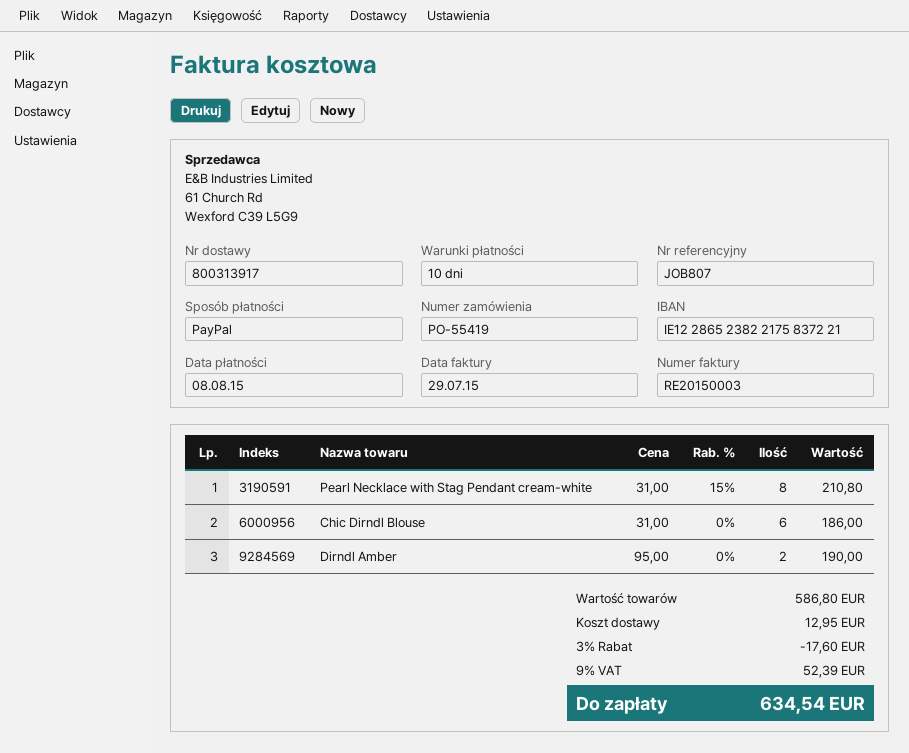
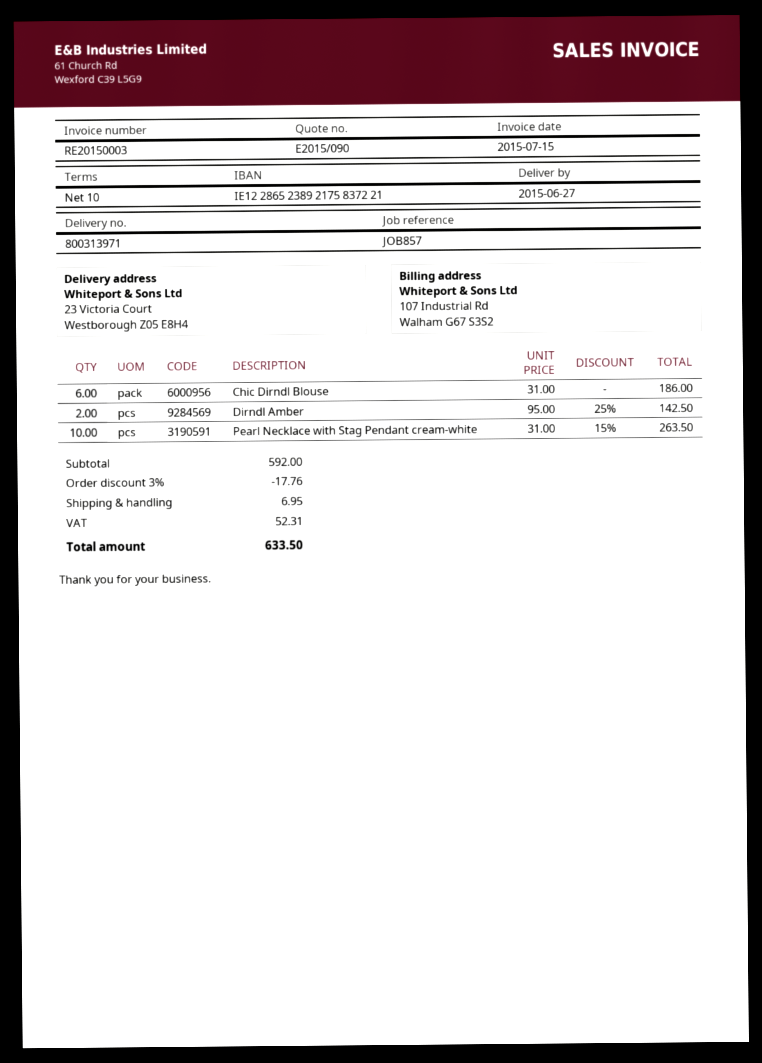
delivery note number: 800313917 -> 800313971
invoice date: 2015-07-29 -> 2015-07-15
reference: JOB807 -> JOB857
bank account: IE12286523822175837221 -> IE12286523892175837221
Pearl Necklace with Stag Pendant cream-white: 8 x 31.00 - 15% = 210.80 -> 10 x 31.00 - 15% = 263.50
Dirndl Amber: 2 x 95.00 = 190.00 -> 2 x 95.00 - 25% = 142.50
subtotal: 586.80 -> 592.00
discount: 3% = 17.60 -> 3% = 17.76
shipping: 12.95 -> 6.95
tax: 52.39 -> 52.31
total: 634.54 -> 633.50

